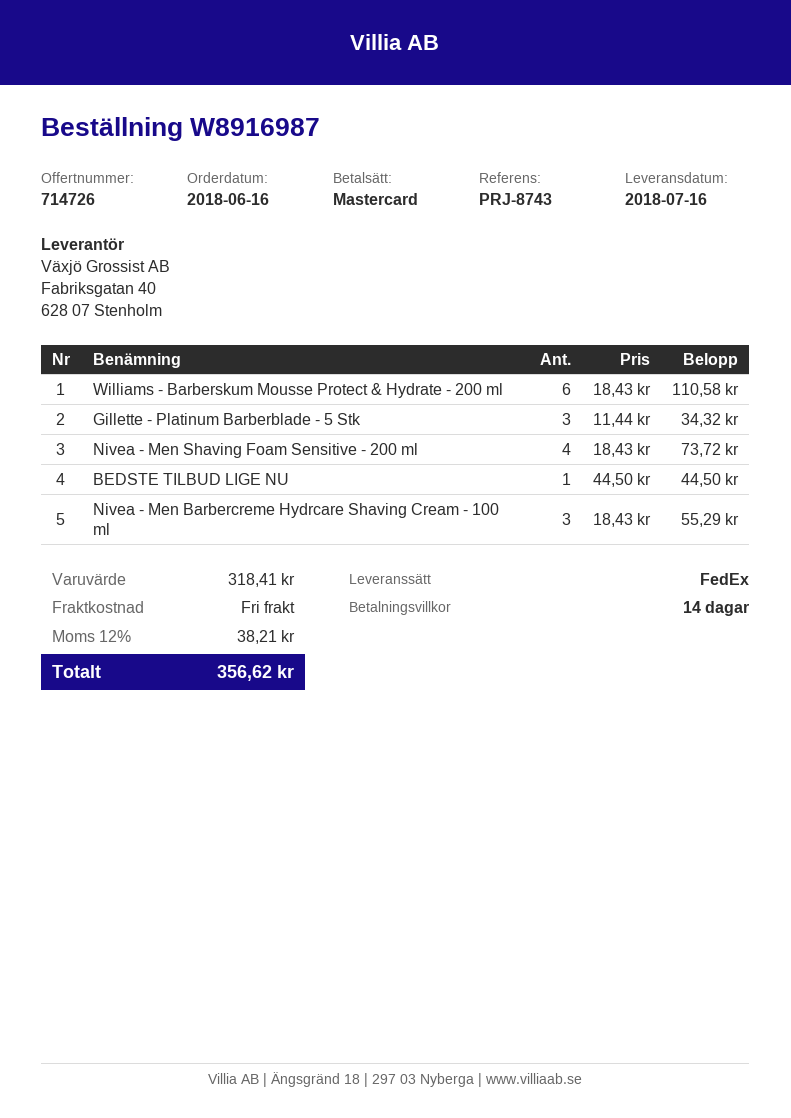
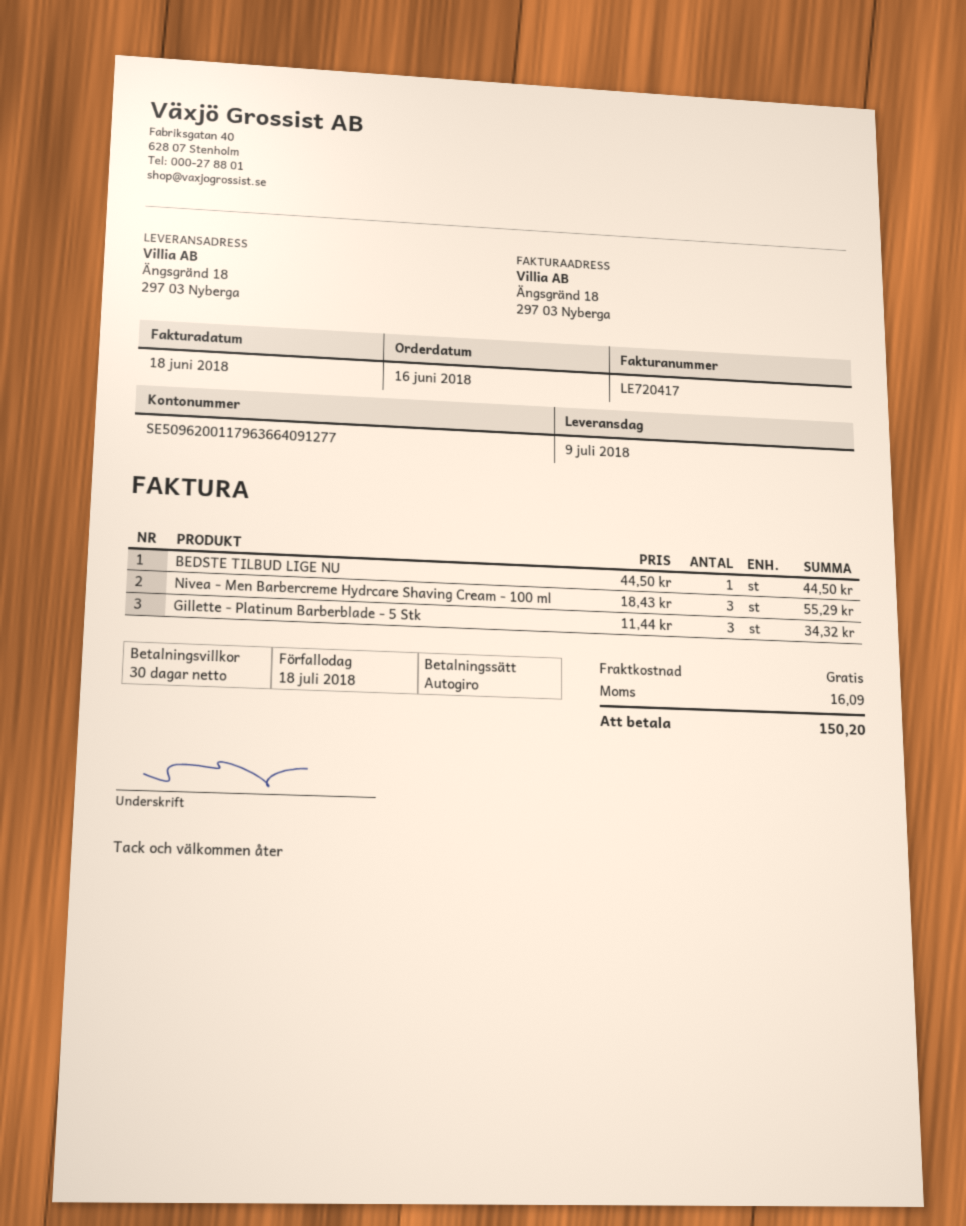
delivery date: 2018-07-16 -> 2018-07-09
payment terms: 14 days -> 30 days
payment method: Mastercard -> direct debit
Williams - Barberskum Mousse Protect & Hydrate - 200 ml: 6 x 18.43 = 110.58 -> none
Nivea - Men Shaving Foam Sensitive - 200 ml: 4 x 18.43 = 73.72 -> none
tax: 38.21 -> 16.09
total: 356.62 -> 150.20

